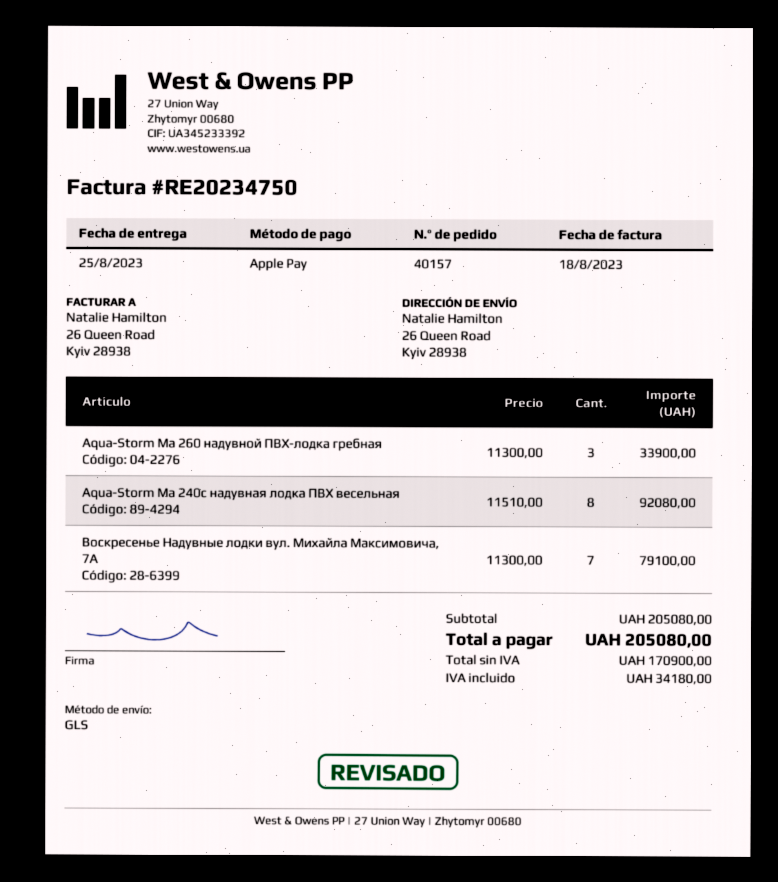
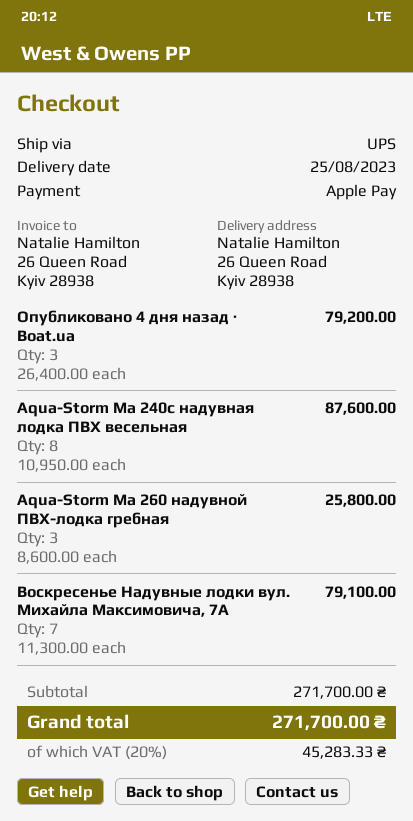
shipping method: GLS -> UPS
Aqua-Storm Ma 260 надувной ПВХ-лодка гребная: 3 x 11300.00 = 33900.00 -> 3 x 8600.00 = 25800.00
Aqua-Storm Ma 240c надувная лодка ПВХ весельная: 8 x 11510.00 = 92080.00 -> 8 x 10950.00 = 87600.00
Опубликовано 4 дня назад · Boat.ua: none -> 3 x 26400.00 = 79200.00
subtotal: 205080.00 -> 271700.00
tax: 34180.00 -> 45283.33
total: 205080.00 -> 271700.00

